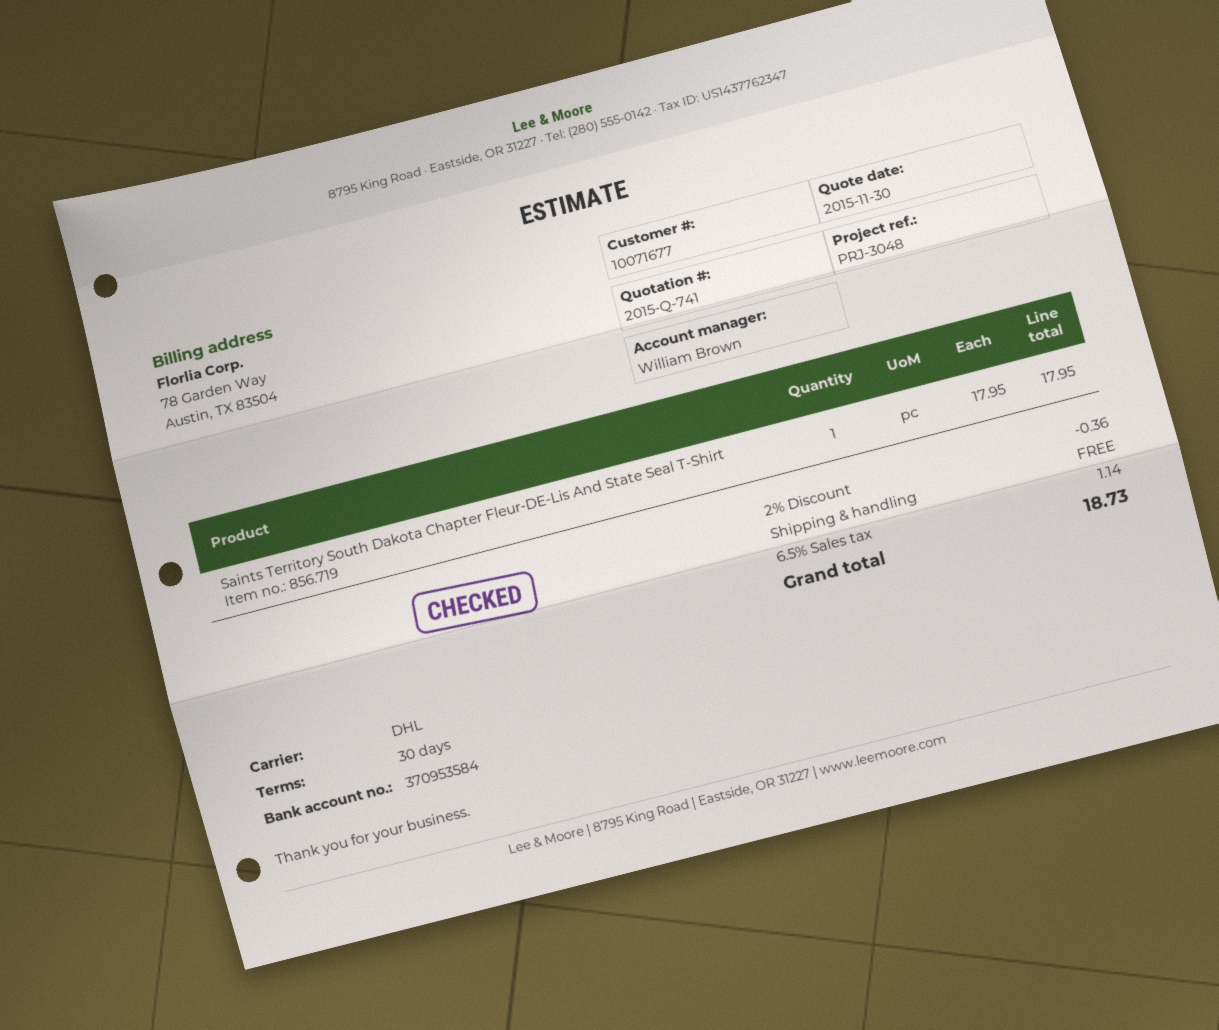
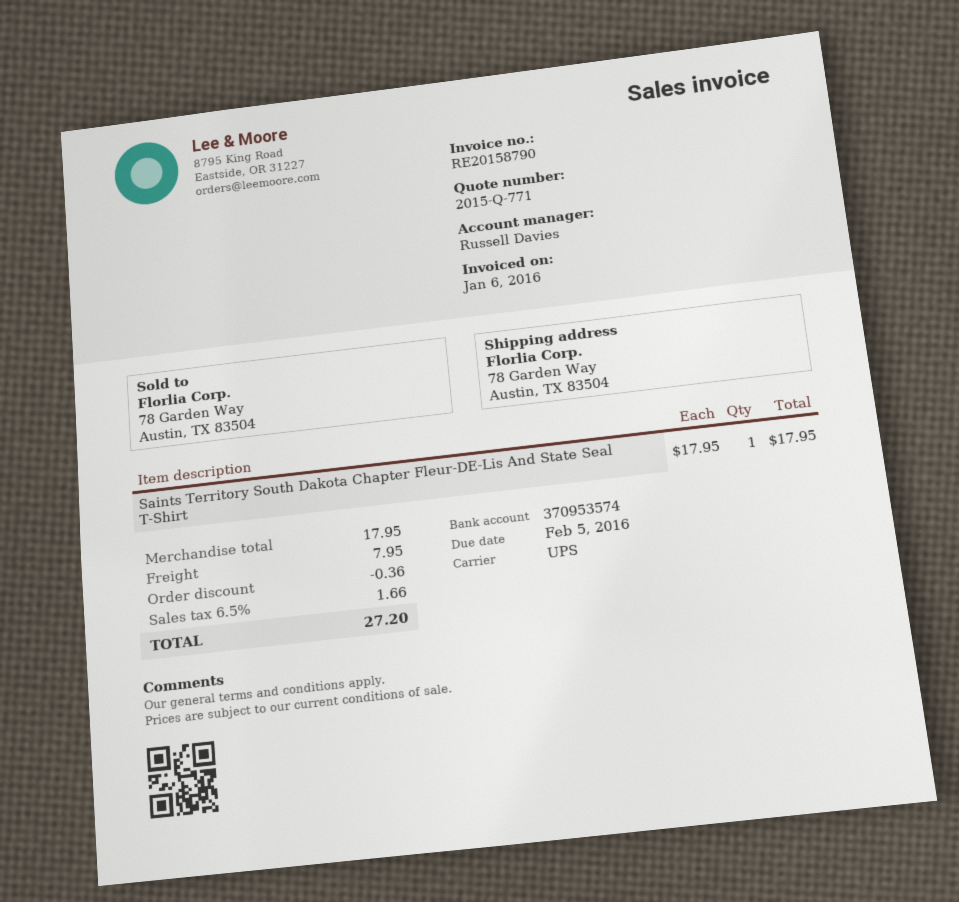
quote number: 2015-Q-741 -> 2015-Q-771
sales rep: William Brown -> Russell Davies
bank account: 370953584 -> 370953574
shipping method: DHL -> UPS
shipping: 0.00 -> 7.95
tax: 6.5% = 1.14 -> 6.5% = 1.66
total: 18.73 -> 27.20

